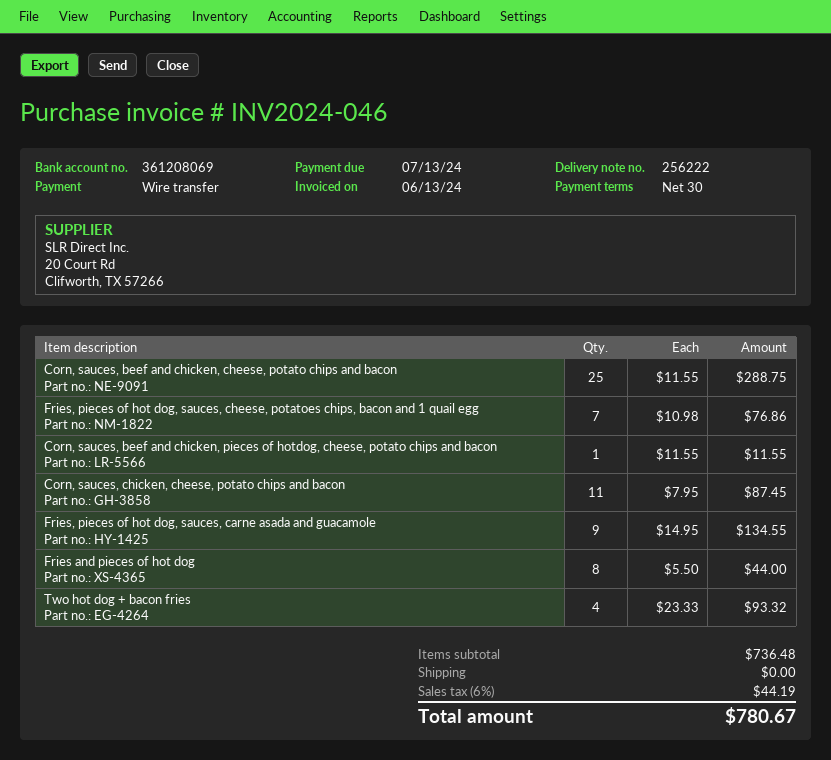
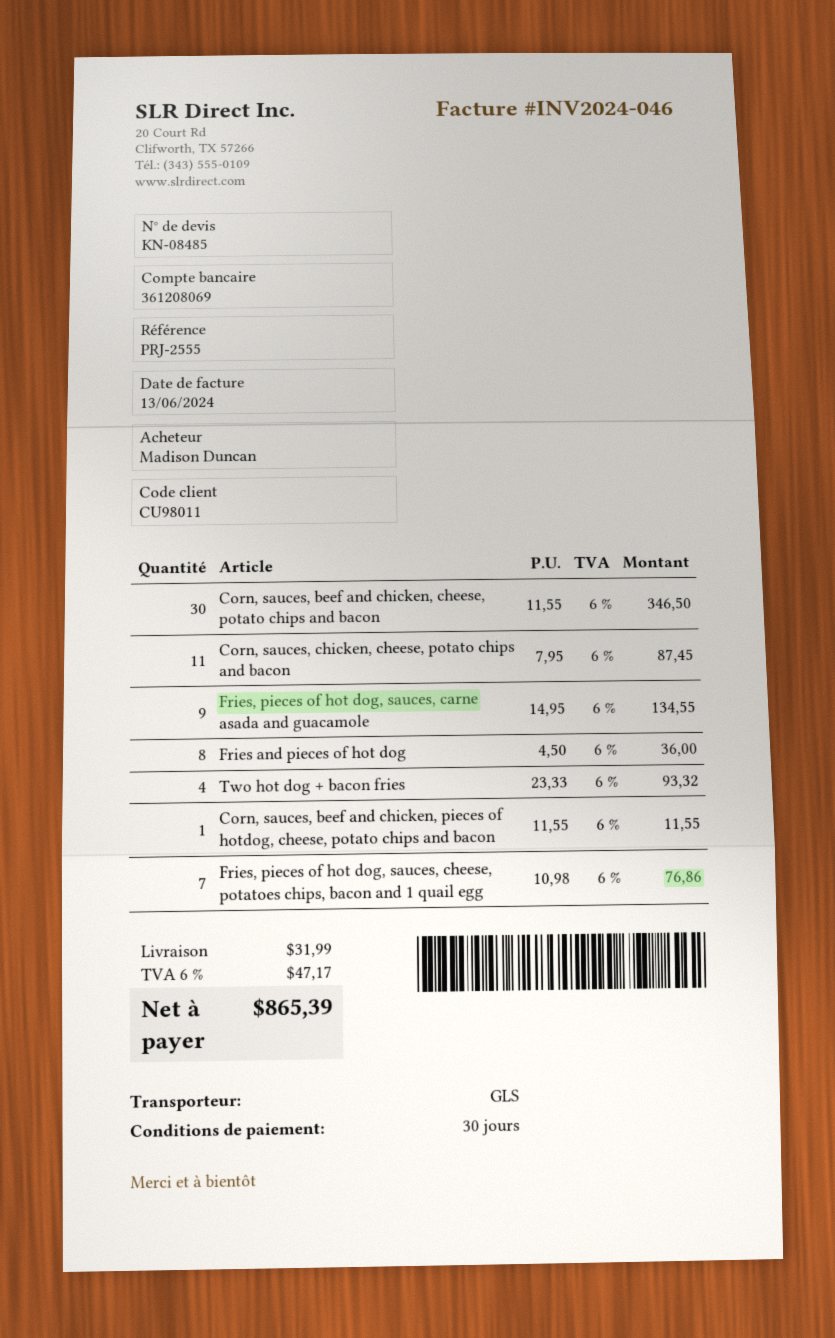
Corn, sauces, beef and chicken, cheese, potato chips and bacon: 25 x 11.55 = 288.75 -> 30 x 11.55 = 346.50
Fries and pieces of hot dog: 8 x 5.50 = 44.00 -> 8 x 4.50 = 36.00
shipping: 0.00 -> 31.99
tax: 6% = 44.19 -> 6% = 47.17
total: 780.67 -> 865.39

